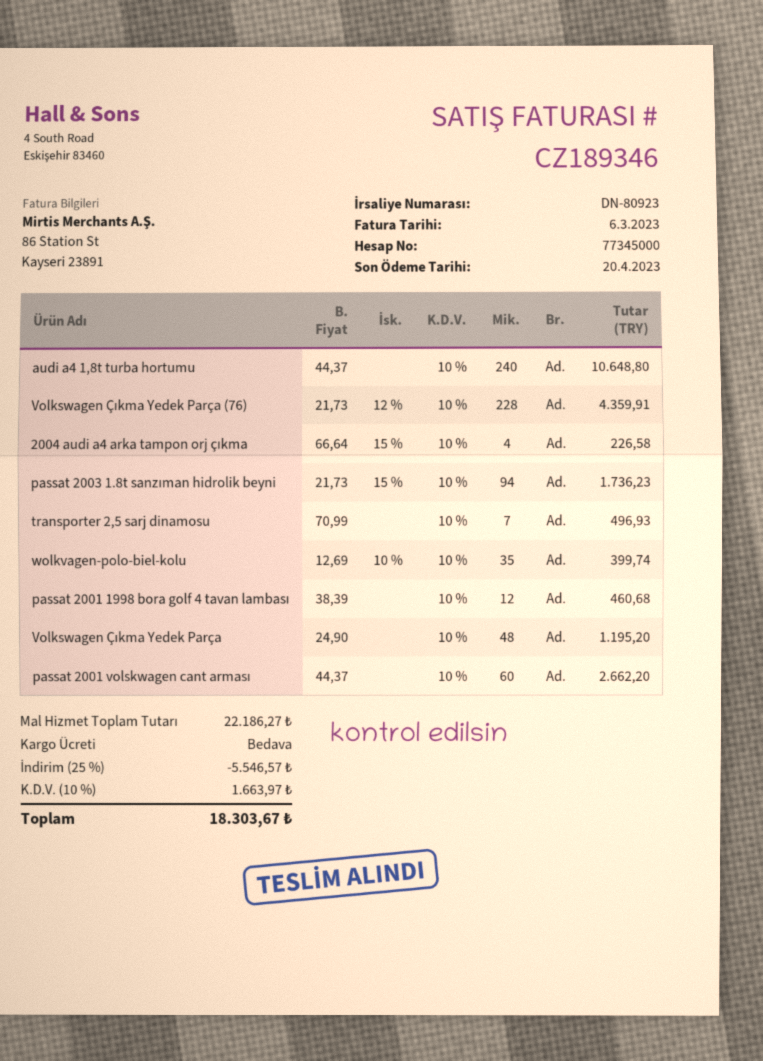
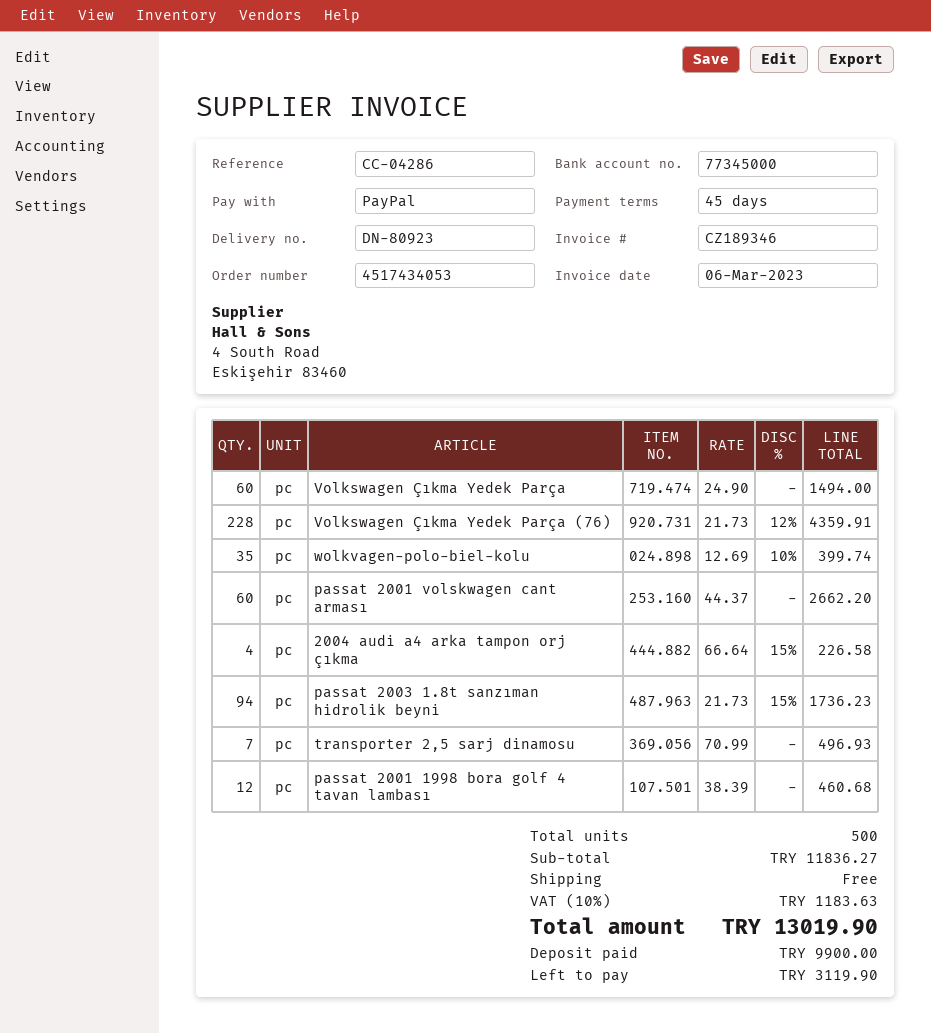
audi a4 1,8t turba hortumu: 240 x 44.37 = 10648.80 -> none
Volkswagen Çıkma Yedek Parça: 48 x 24.90 = 1195.20 -> 60 x 24.90 = 1494.00
subtotal: 22186.27 -> 11836.27
discount: 25% = 5546.57 -> none
tax: 10% = 1663.97 -> 10% = 1183.63
total: 18303.67 -> 13019.90

